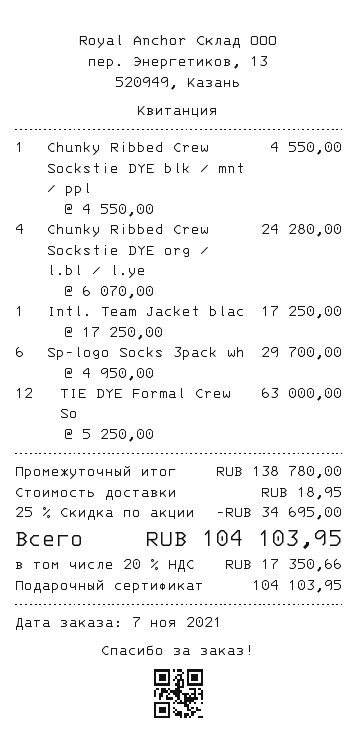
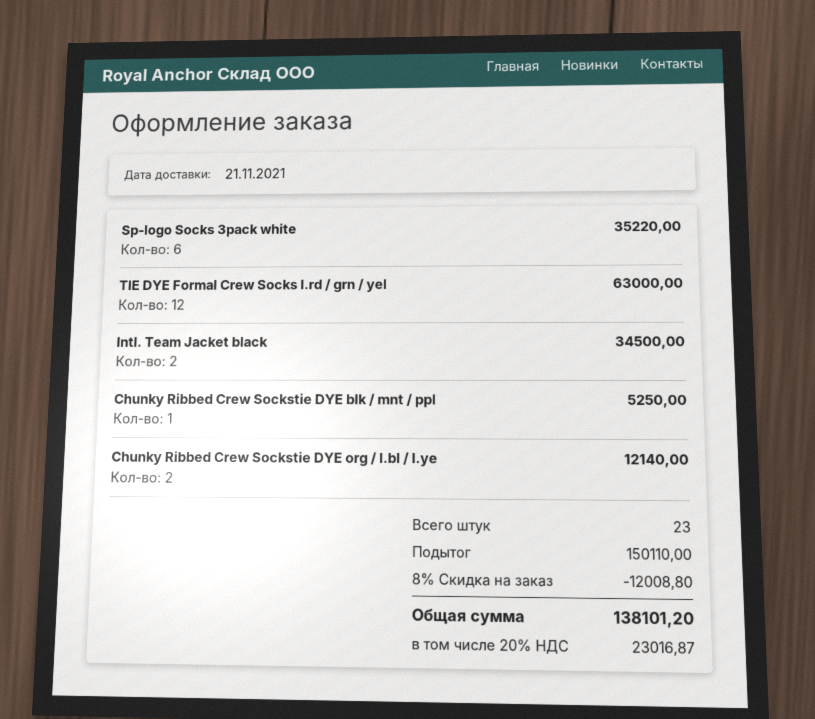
Chunky Ribbed Crew Sockstie DYE blk / mnt / ppl: 1 for 4550.00 -> 1 for 5250.00
Chunky Ribbed Crew Sockstie DYE org / l.bl / l.ye: 4 for 24280.00 -> 2 for 12140.00
Intl. Team Jacket blac: 1 for 17250.00 -> 2 for 34500.00
Sp-logo Socks 3pack wh: 6 for 29700.00 -> 6 for 35220.00
subtotal: 138780.00 -> 150110.00
discount: 25% = 34695.00 -> 8% = 12008.80
shipping: 18.95 -> none
tax: 20% = 17350.66 -> 20% = 23016.87
total: 104103.95 -> 138101.20

